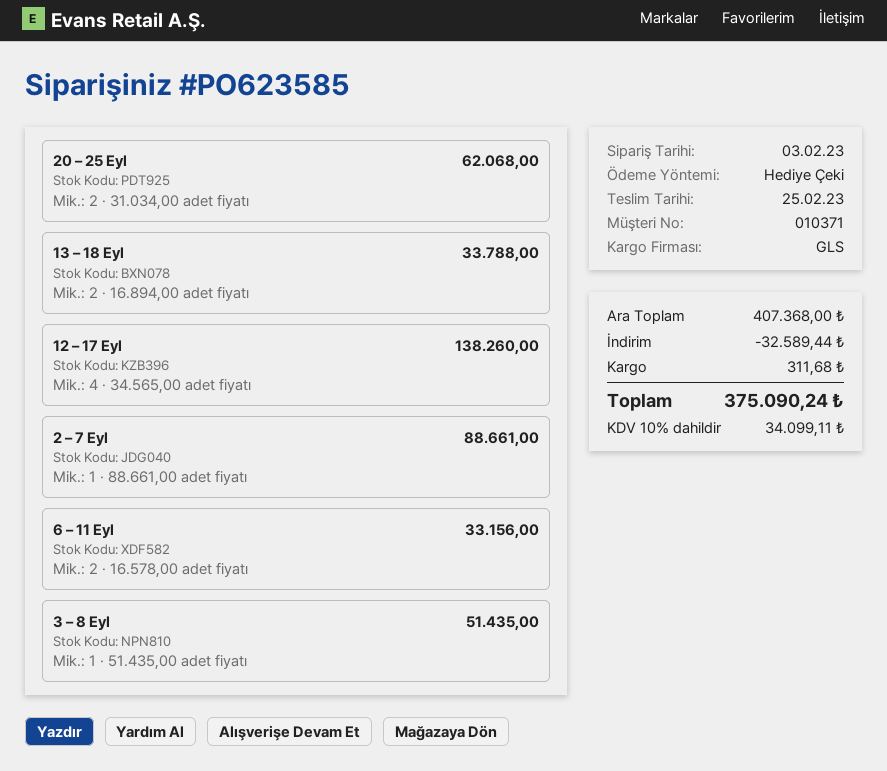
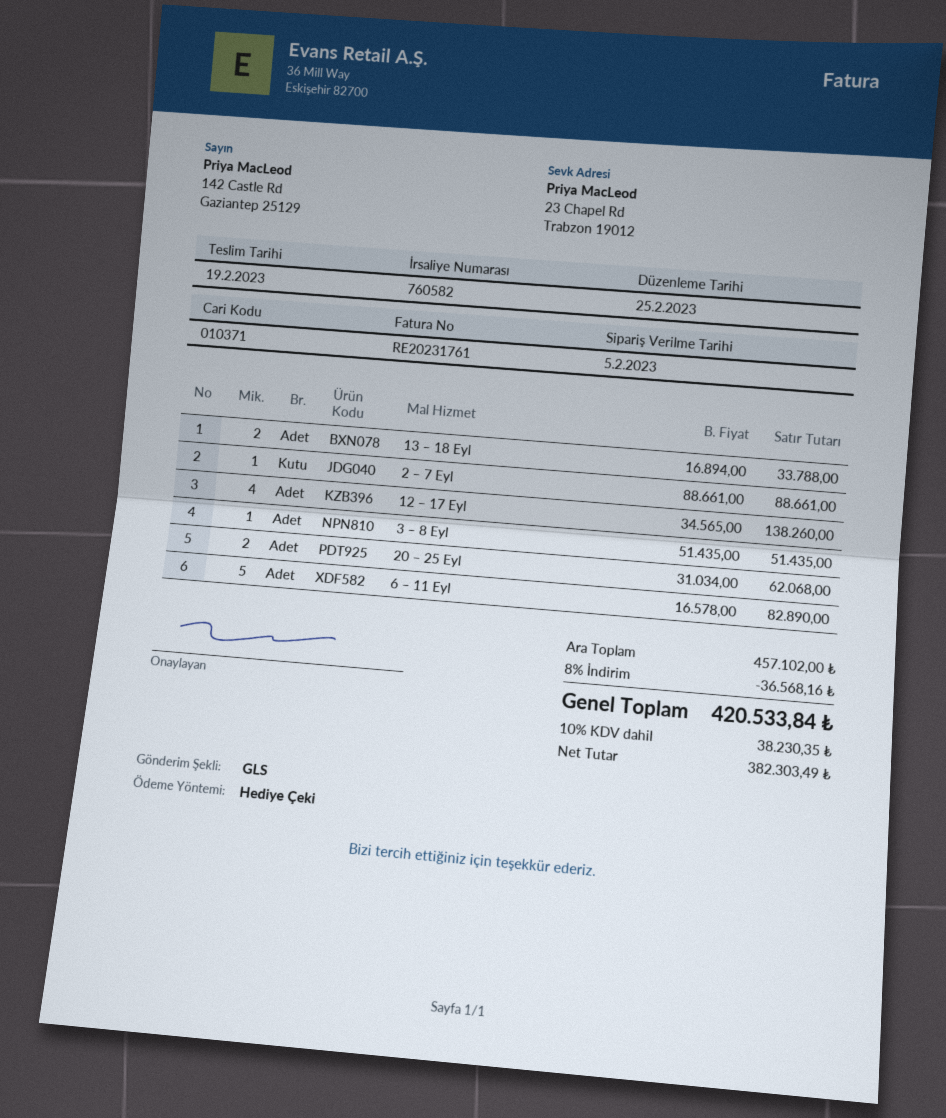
order date: 2023-02-03 -> 2023-02-05
delivery date: 2023-02-25 -> 2023-02-19
6 – 11 Eyl: 2 x 16578.00 = 33156.00 -> 5 x 16578.00 = 82890.00
subtotal: 407368.00 -> 457102.00
discount: 32589.44 -> 36568.16
shipping: 311.68 -> none
tax: 10% = 34099.11 -> 10% = 38230.35
total: 375090.24 -> 420533.84

